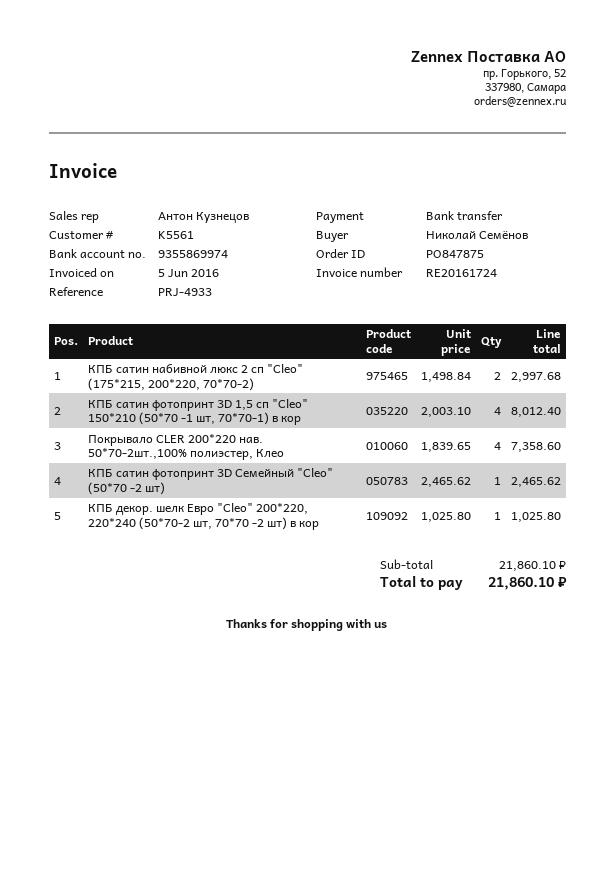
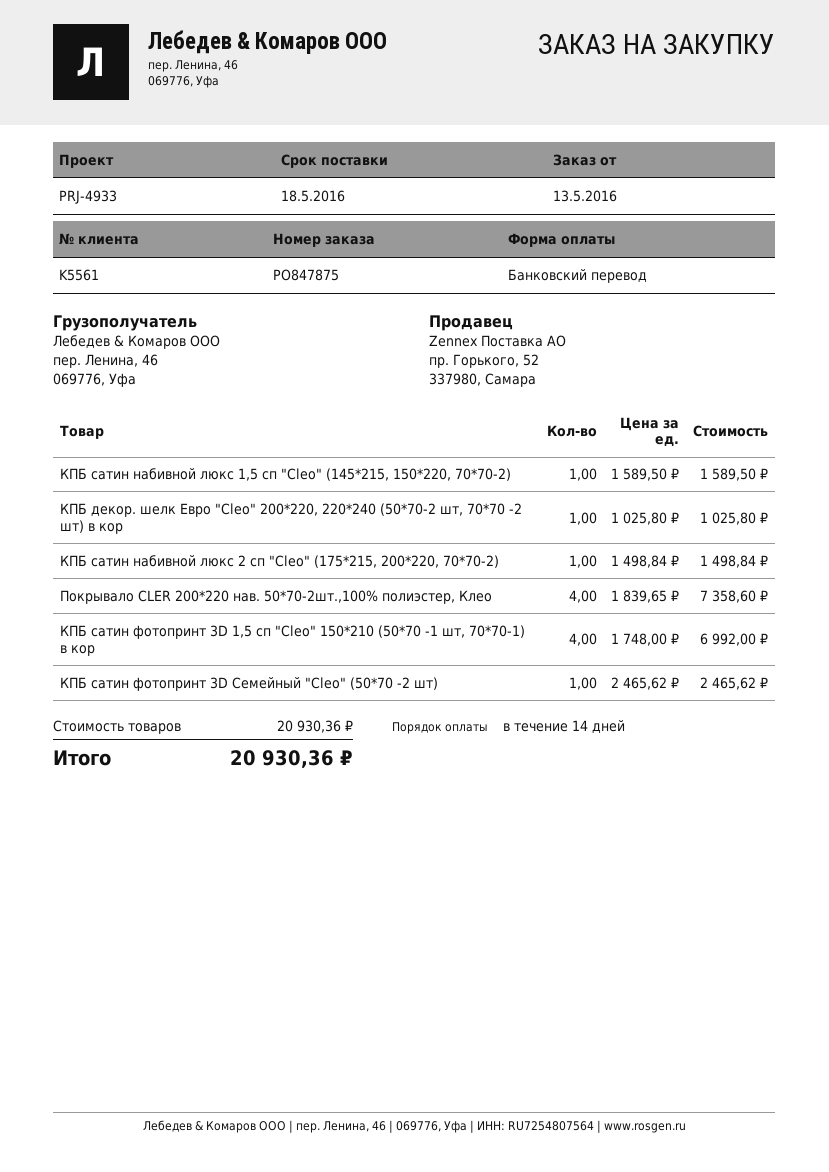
КПБ сатин набивной люкс 2 сп "Cleo" (175*215, 200*220, 70*70-2): 2 x 1498.84 = 2997.68 -> 1 x 1498.84 = 1498.84
КПБ сатин фотопринт 3D 1,5 сп "Cleo" 150*210 (50*70 -1 шт, 70*70-1) в кор: 4 x 2003.10 = 8012.40 -> 4 x 1748.00 = 6992.00
КПБ сатин набивной люкс 1,5 сп "Cleo" (145*215, 150*220, 70*70-2): none -> 1 x 1589.50 = 1589.50
subtotal: 21860.10 -> 20930.36
total: 21860.10 -> 20930.36

